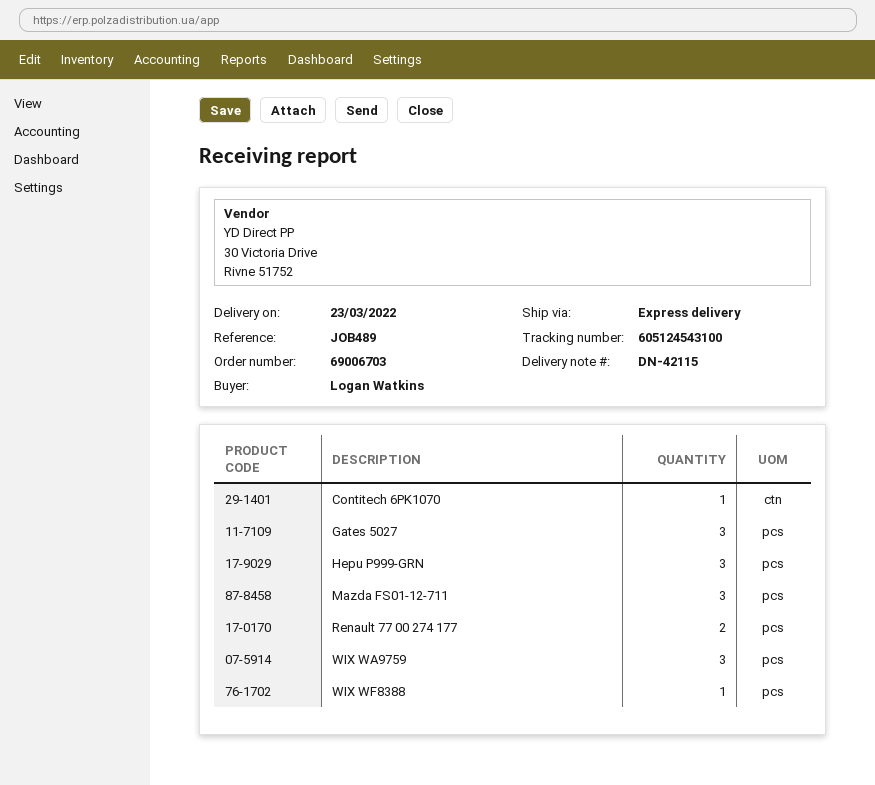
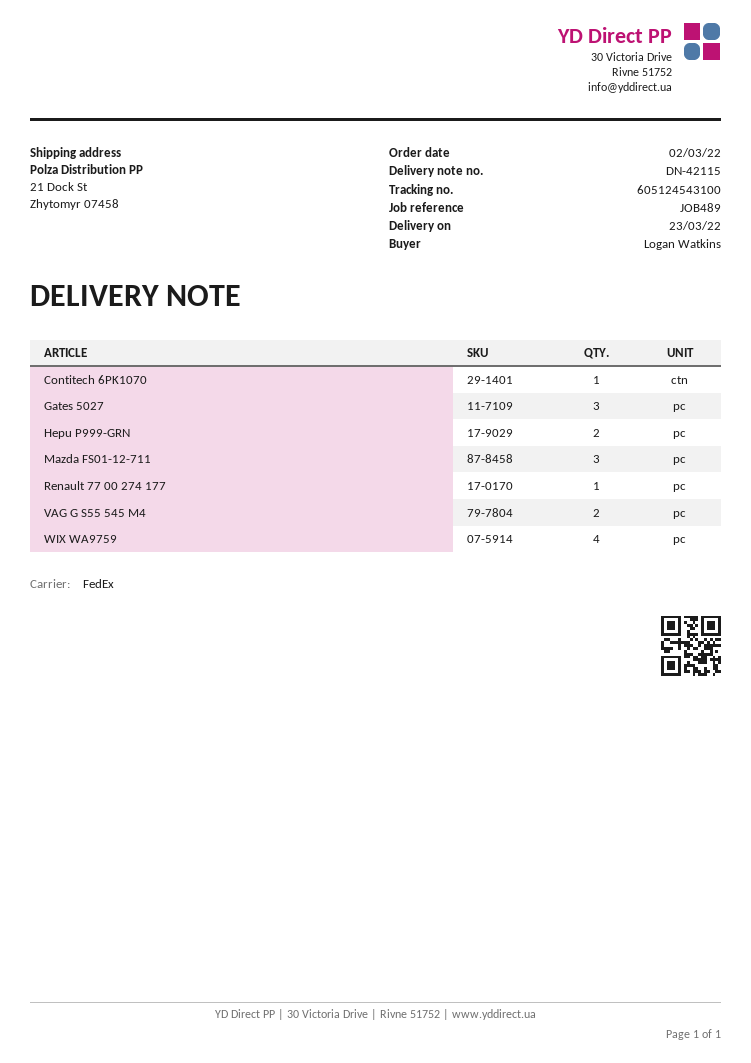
shipping method: express -> FedEx
Hepu P999-GRN: 3 -> 2
Renault 77 00 274 177: 2 -> 1
WIX WA9759: 3 -> 4
WIX WF8388: 1 -> none
VAG G S55 545 M4: none -> 2

